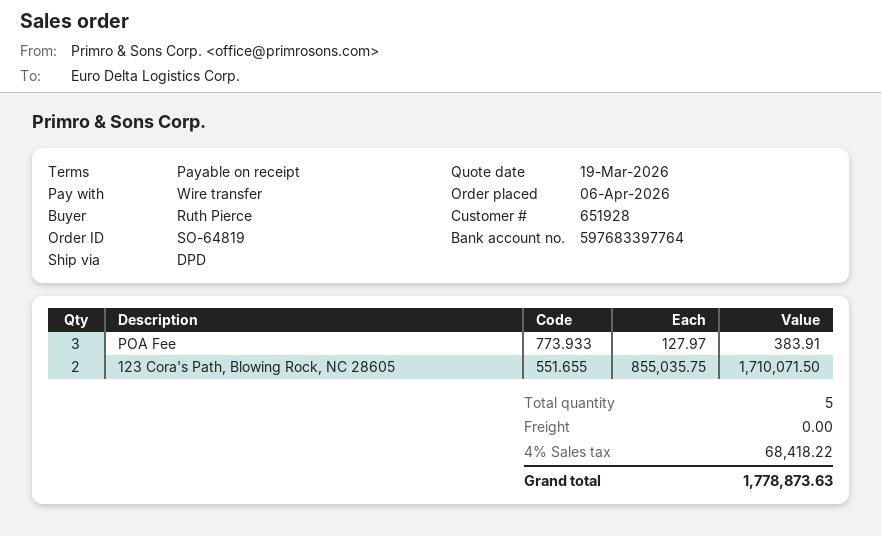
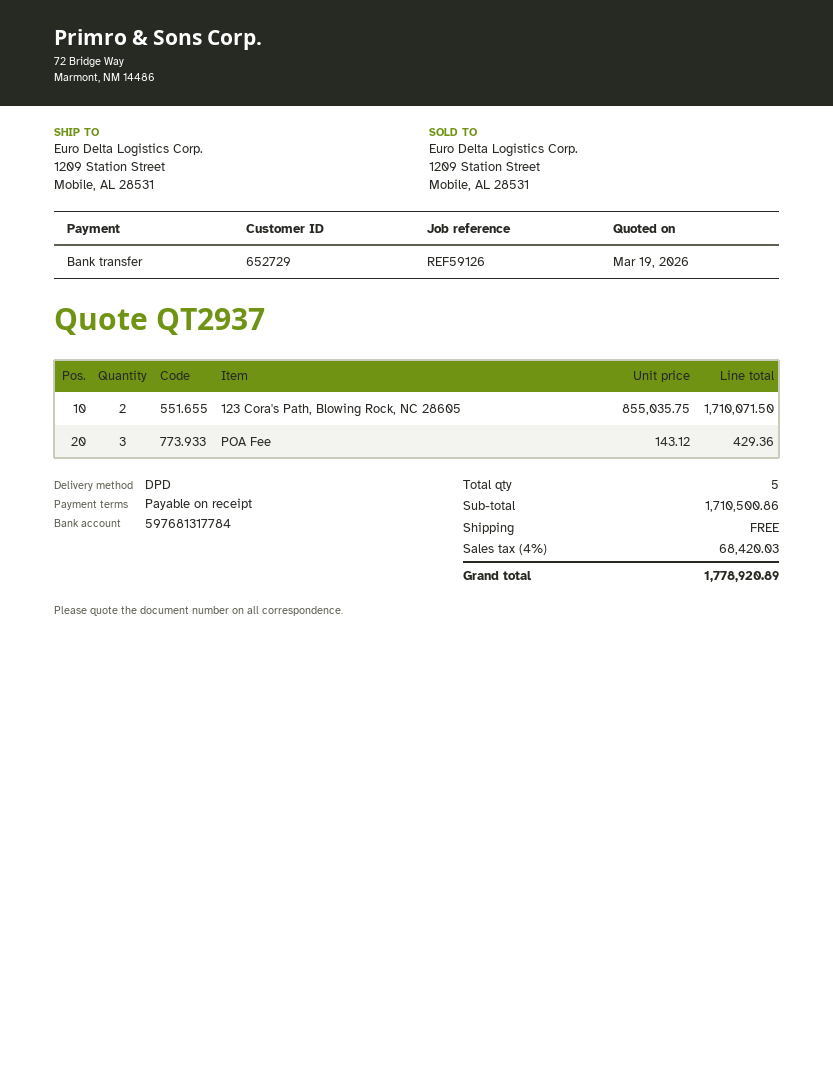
customer number: 651928 -> 652729
bank account: 597683397764 -> 597681317784
POA Fee: 3 x 127.97 = 383.91 -> 3 x 143.12 = 429.36
tax: 4% = 68418.22 -> 4% = 68420.03
total: 1778873.63 -> 1778920.89

